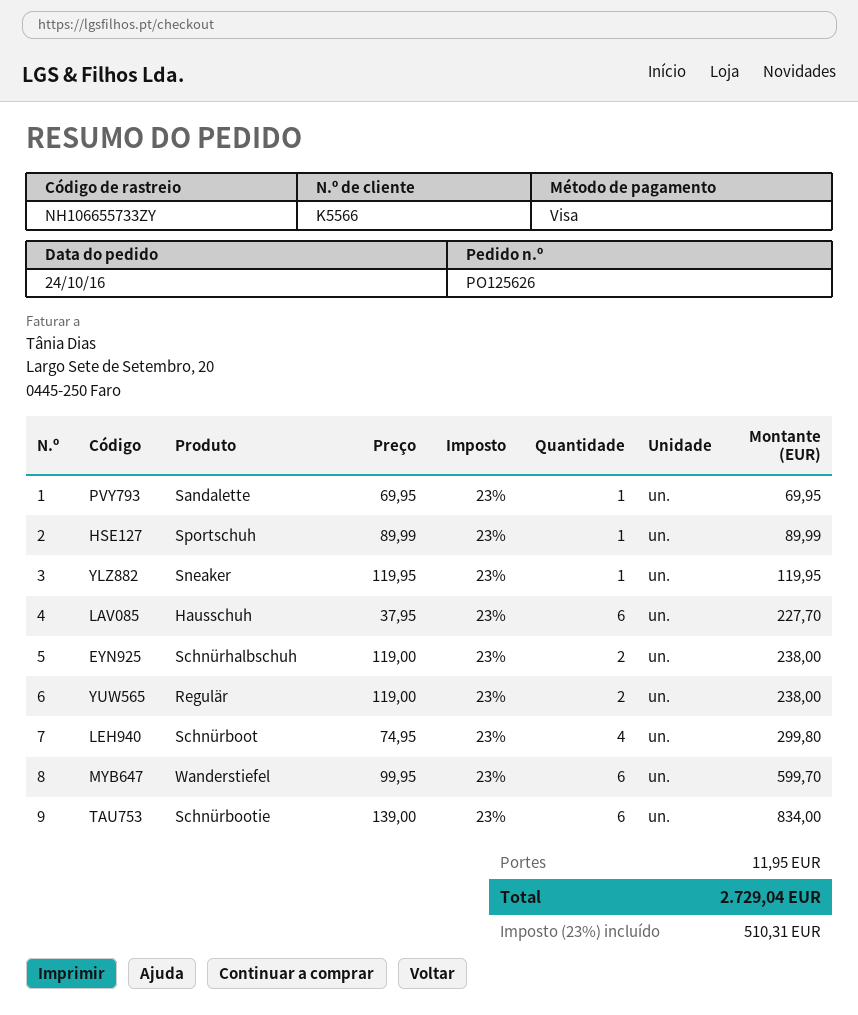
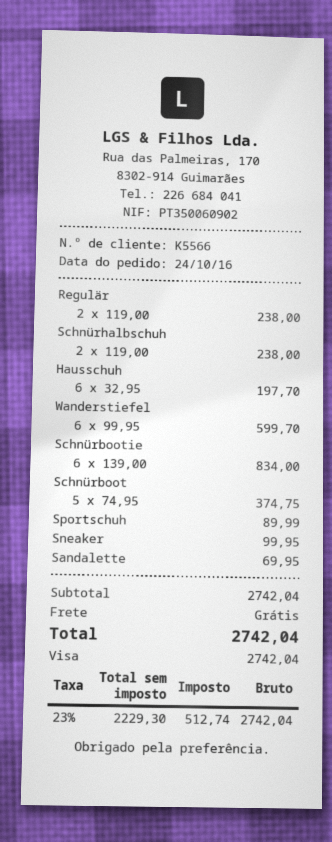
Sneaker: 1 x 119.95 = 119.95 -> 1 x 99.95 = 99.95
Hausschuh: 6 x 37.95 = 227.70 -> 6 x 32.95 = 197.70
Schnürboot: 4 x 74.95 = 299.80 -> 5 x 74.95 = 374.75
shipping: 11.95 -> 0.00
tax: 23% = 510.31 -> 23% = 512.74
total: 2729.04 -> 2742.04

